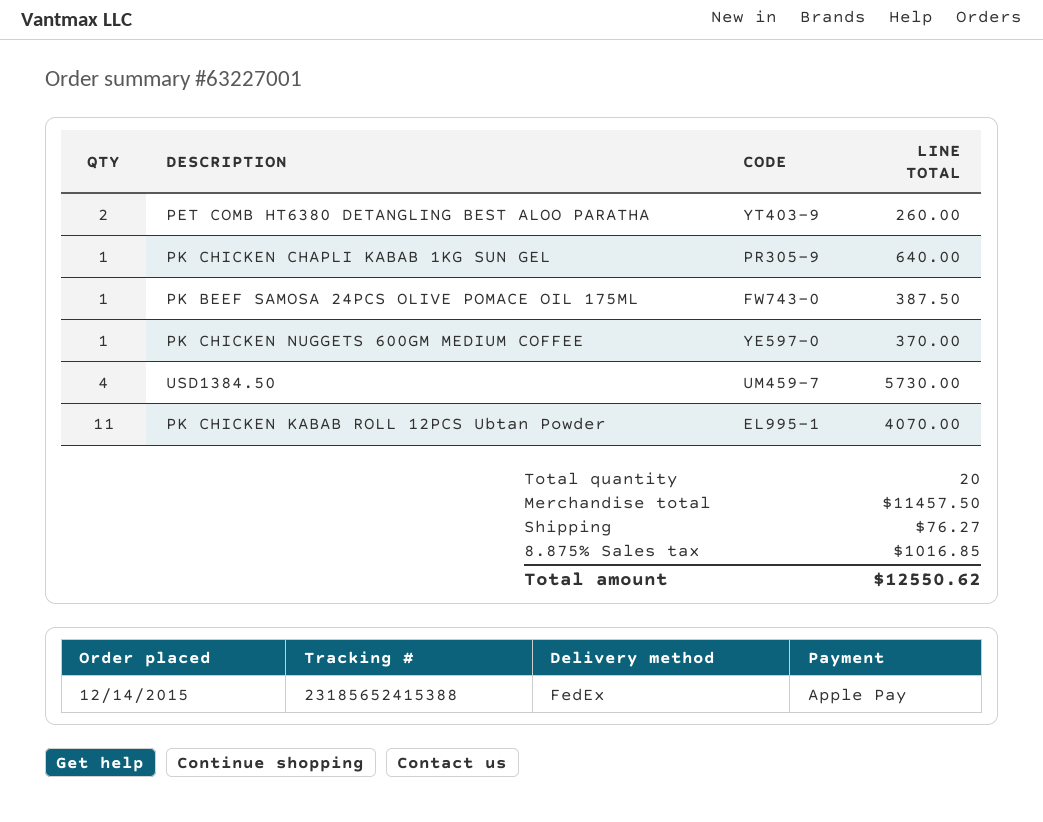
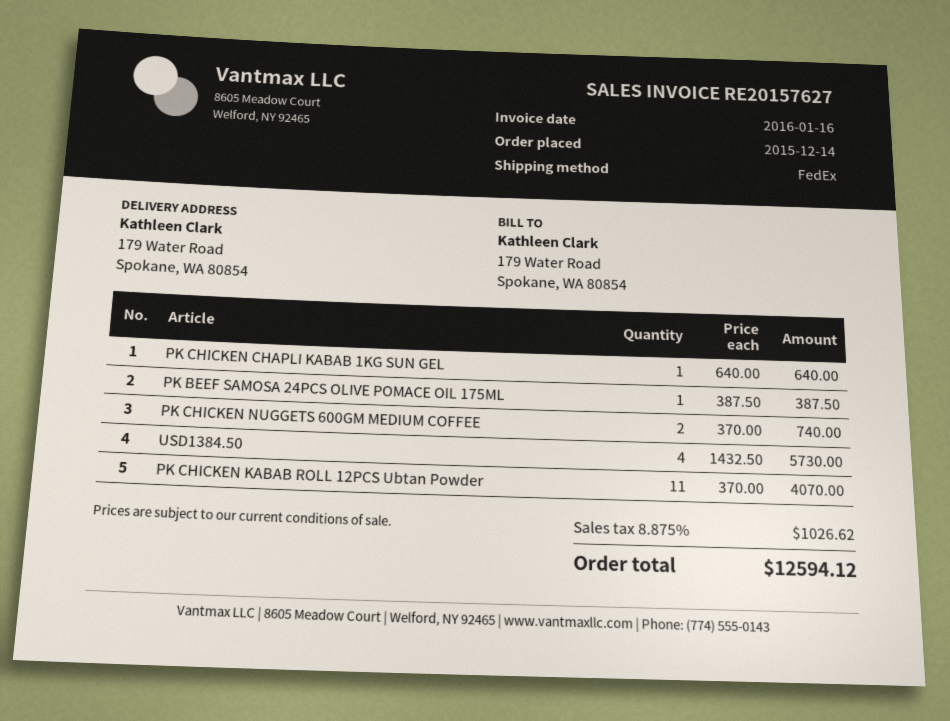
PET COMB HT6380 DETANGLING BEST ALOO PARATHA: 2 for 260.00 -> none
PK CHICKEN NUGGETS 600GM MEDIUM COFFEE: 1 for 370.00 -> 2 for 740.00
shipping: 76.27 -> none
tax: 8.875% = 1016.85 -> 8.875% = 1026.62
total: 12550.62 -> 12594.12

